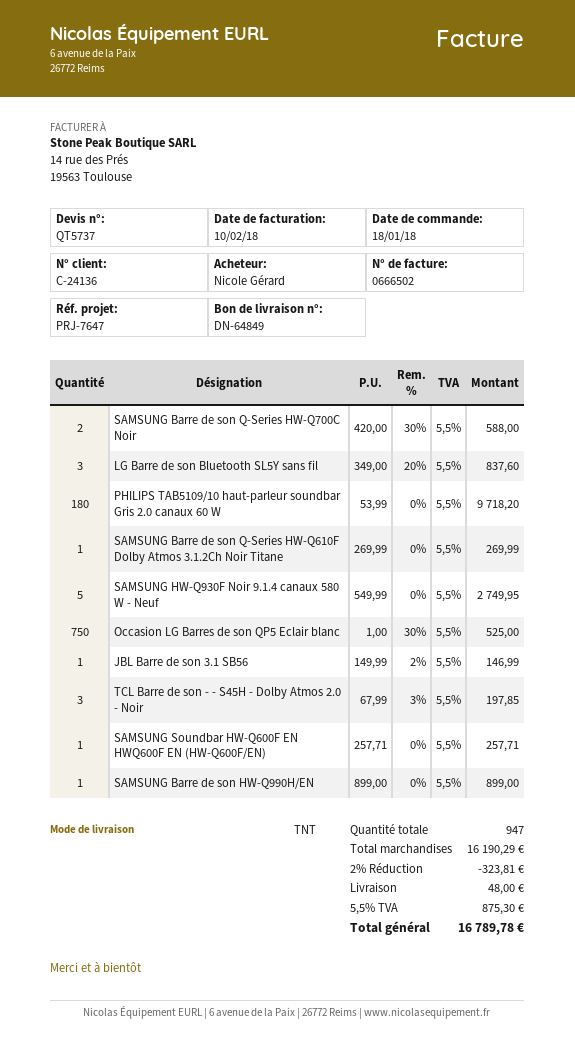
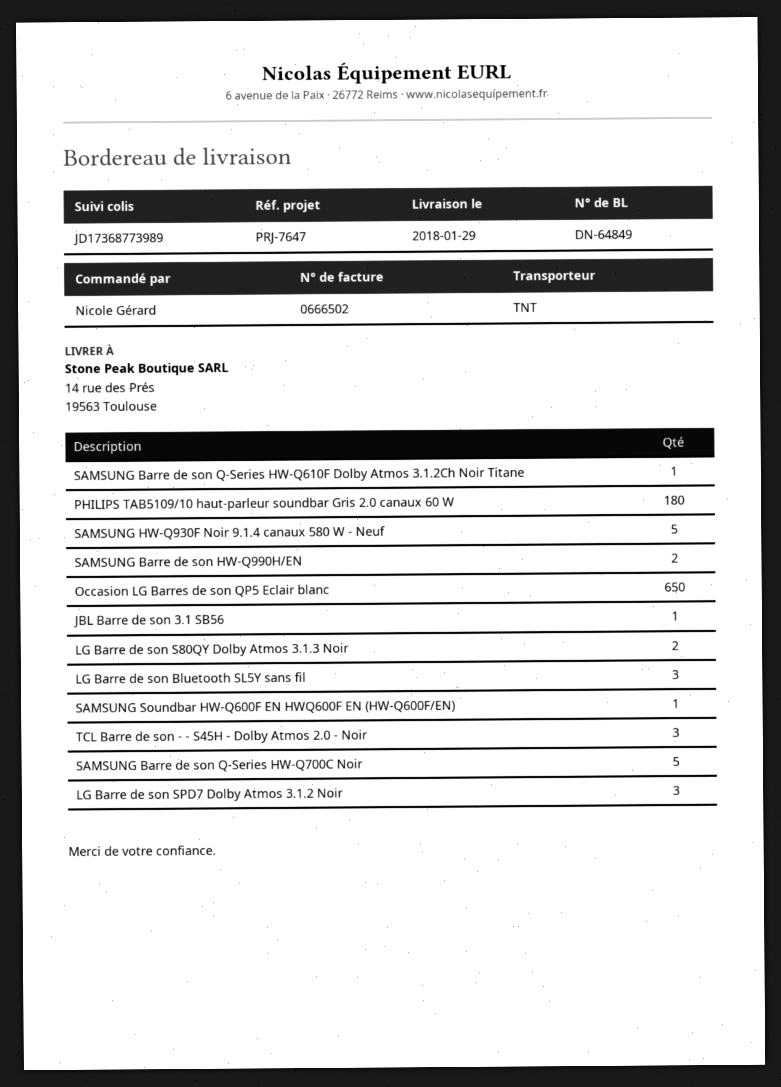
SAMSUNG Barre de son Q-Series HW-Q700C Noir: 2 -> 5
Occasion LG Barres de son QP5 Eclair blanc: 750 -> 650
SAMSUNG Barre de son HW-Q990H/EN: 1 -> 2
LG Barre de son S80QY Dolby Atmos 3.1.3 Noir: none -> 2
LG Barre de son SPD7 Dolby Atmos 3.1.2 Noir: none -> 3

